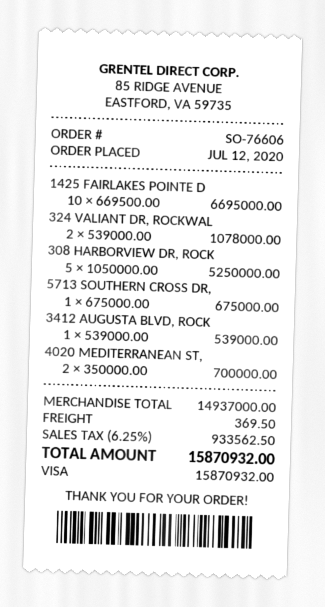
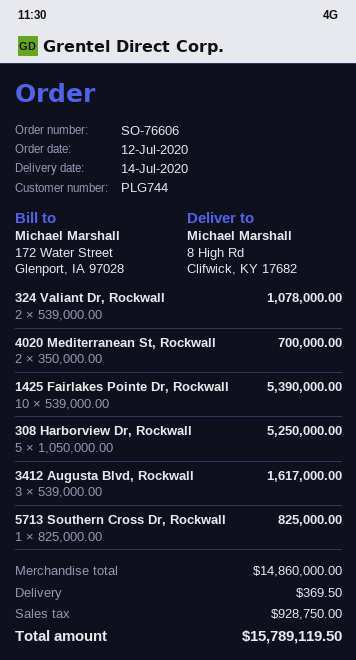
1425 FAIRLAKES POINTE D: 10 x 669500.00 = 6695000.00 -> 10 x 539000.00 = 5390000.00
5713 SOUTHERN CROSS DR,: 1 x 675000.00 = 675000.00 -> 1 x 825000.00 = 825000.00
3412 AUGUSTA BLVD, ROCK: 1 x 539000.00 = 539000.00 -> 3 x 539000.00 = 1617000.00
subtotal: 14937000.00 -> 14860000.00
tax: 933562.50 -> 928750.00
total: 15870932.00 -> 15789119.50

